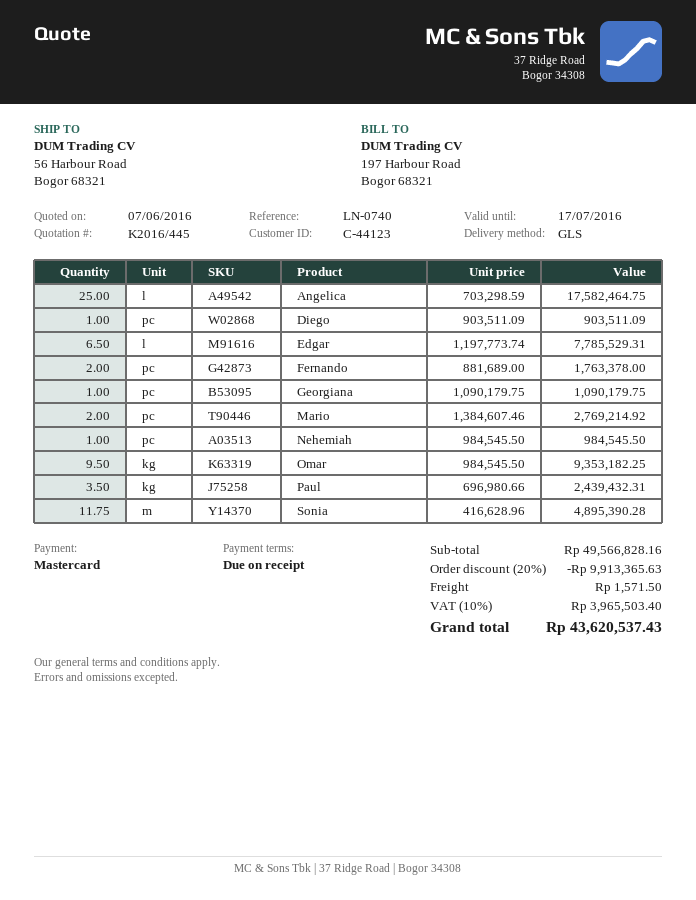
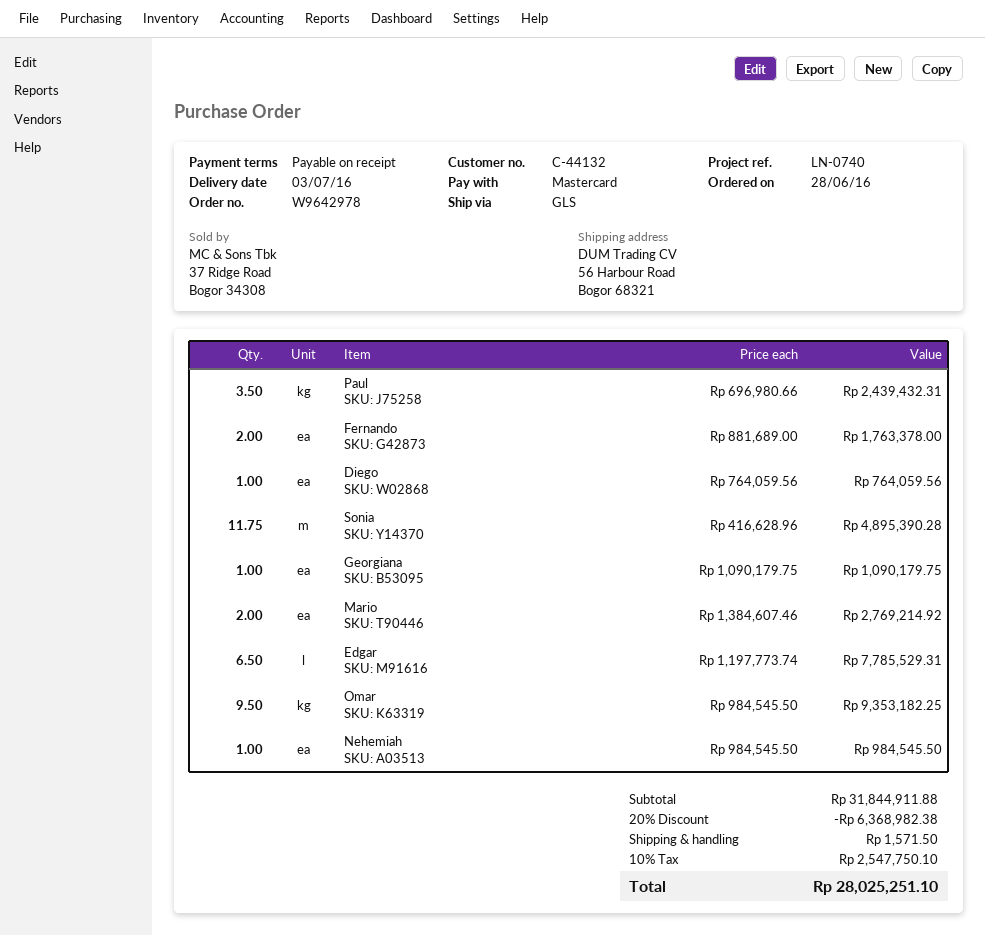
customer number: C-44123 -> C-44132
Angelica: 25 x 703298.59 = 17582464.75 -> none
Diego: 1 x 903511.09 = 903511.09 -> 1 x 764059.56 = 764059.56
subtotal: 49566828.16 -> 31844911.88
discount: 20% = 9913365.63 -> 20% = 6368982.38
tax: 10% = 3965503.40 -> 10% = 2547750.10
total: 43620537.43 -> 28025251.10

